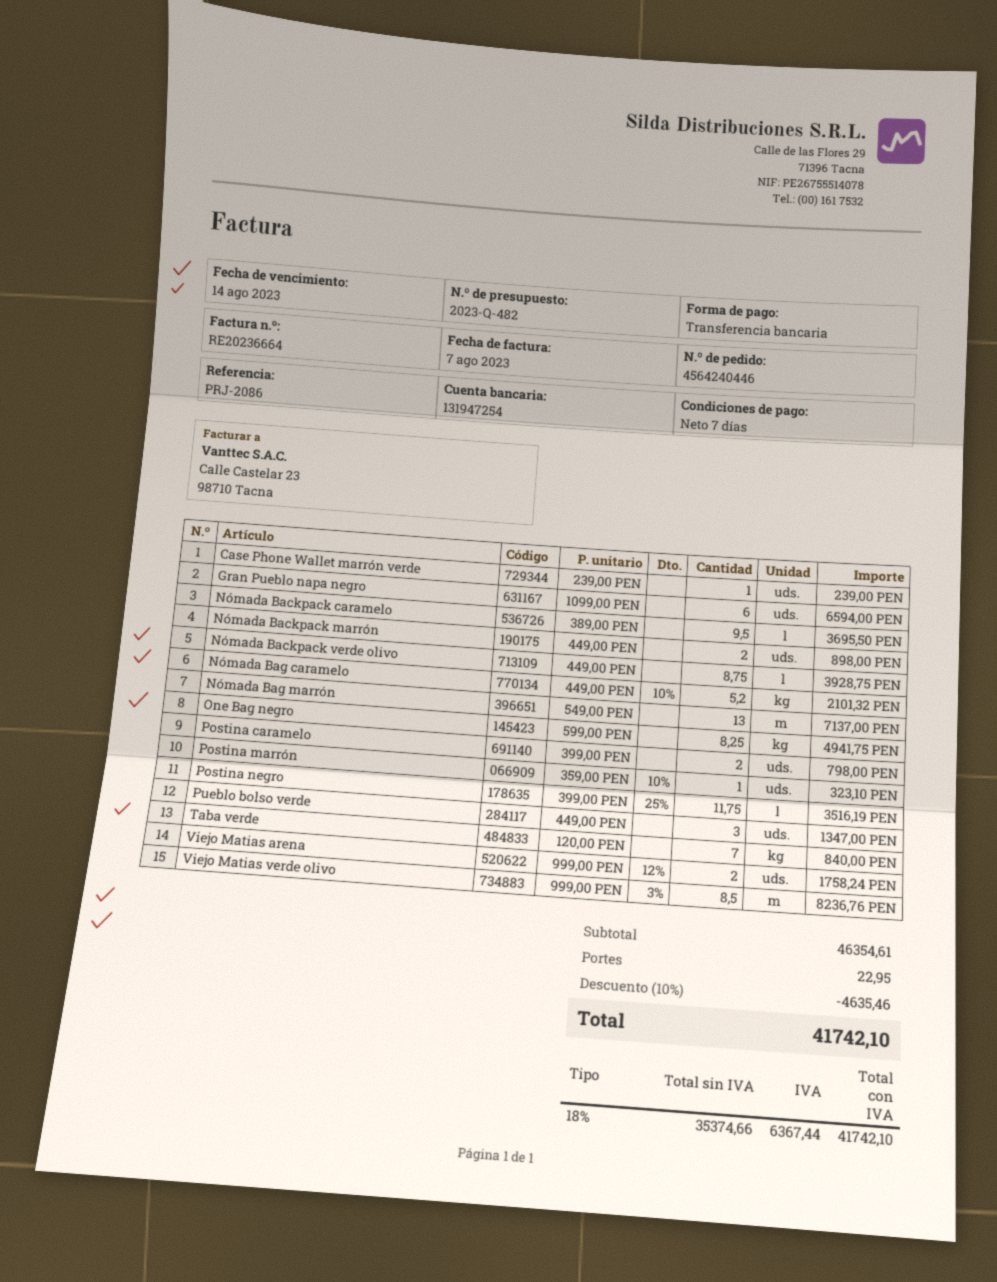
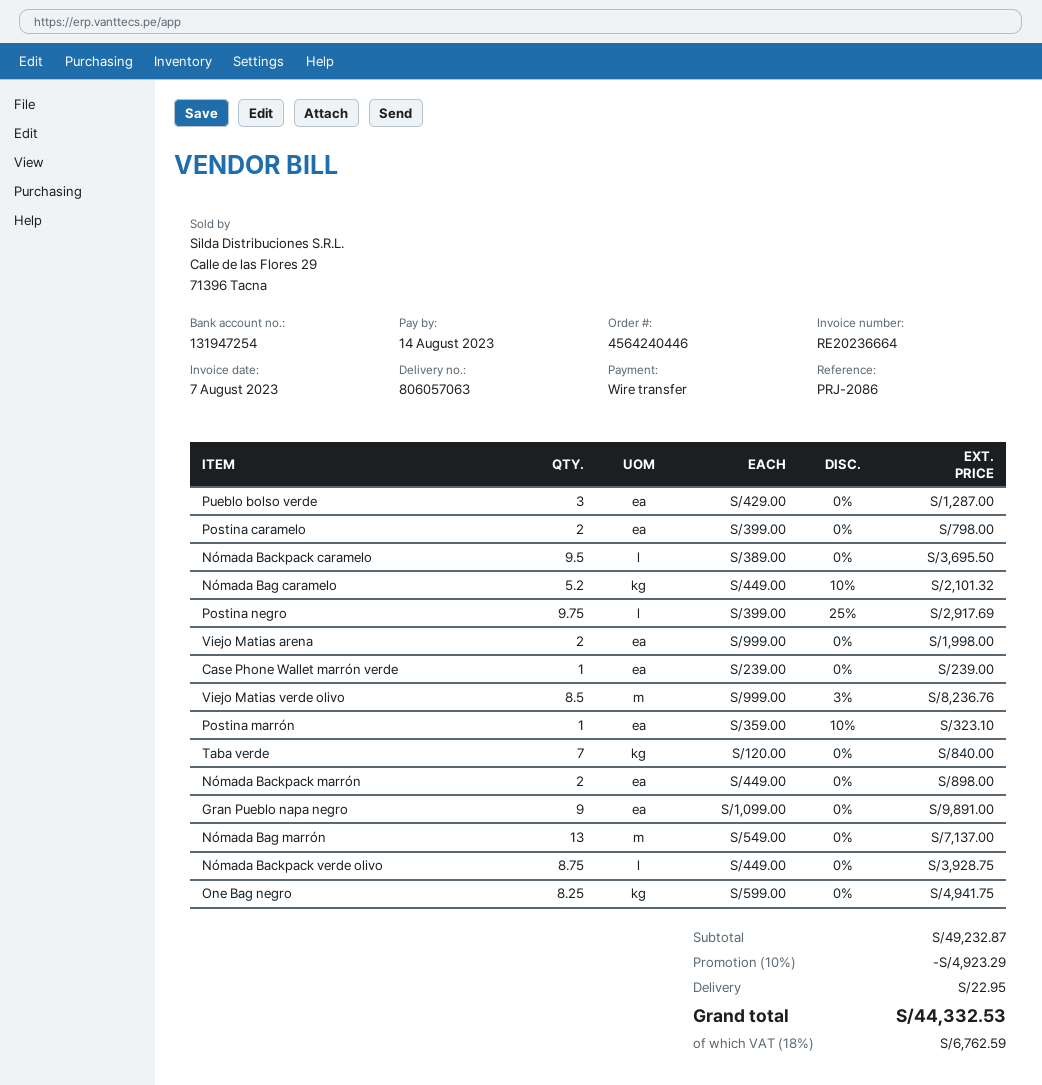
Gran Pueblo napa negro: 6 x 1099.00 = 6594.00 -> 9 x 1099.00 = 9891.00
Postina negro: 11.75 x 399.00 - 25% = 3516.19 -> 9.75 x 399.00 - 25% = 2917.69
Pueblo bolso verde: 3 x 449.00 = 1347.00 -> 3 x 429.00 = 1287.00
Viejo Matias arena: 2 x 999.00 - 12% = 1758.24 -> 2 x 999.00 = 1998.00
subtotal: 46354.61 -> 49232.87
discount: 10% = 4635.46 -> 10% = 4923.29
tax: 18% = 6367.44 -> 18% = 6762.59
total: 41742.10 -> 44332.53

